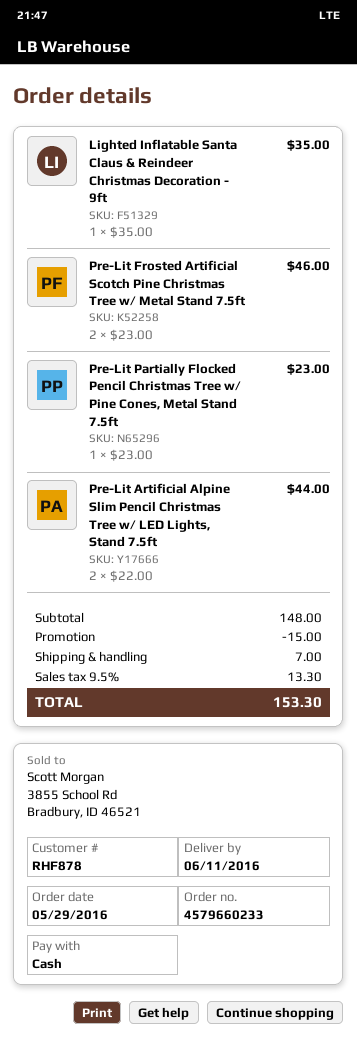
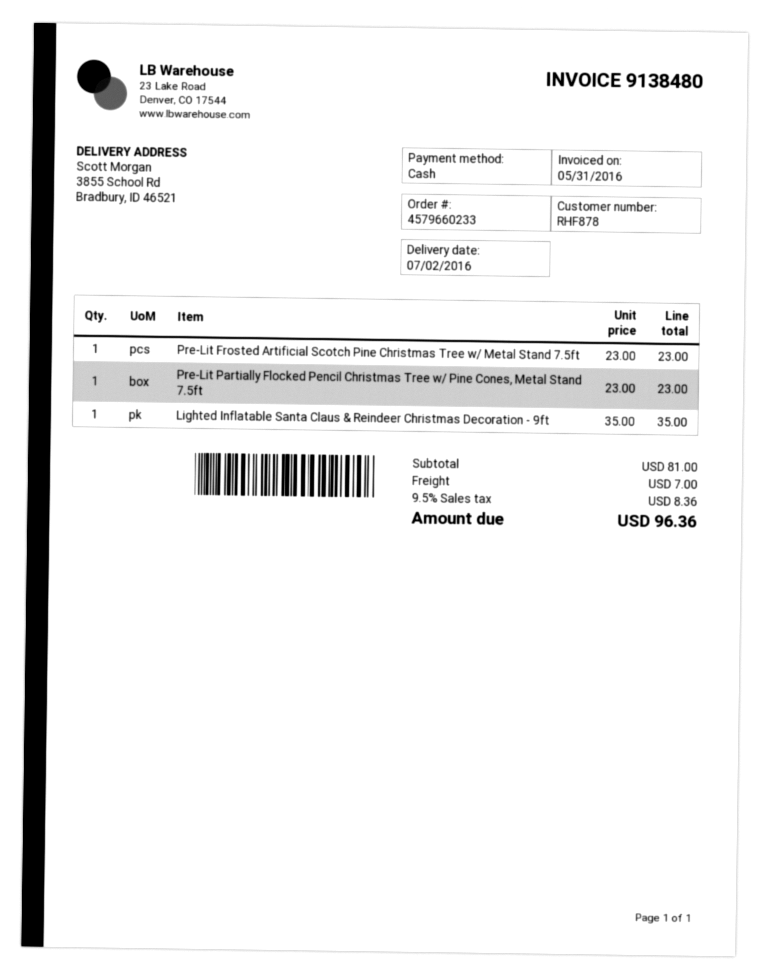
delivery date: 2016-06-11 -> 2016-07-02
Pre-Lit Frosted Artificial Scotch Pine Christmas Tree w/ Metal Stand 7.5ft: 2 x 23.00 = 46.00 -> 1 x 23.00 = 23.00
Pre-Lit Artificial Alpine Slim Pencil Christmas Tree w/ LED Lights, Stand 7.5ft: 2 x 22.00 = 44.00 -> none
subtotal: 148.00 -> 81.00
discount: 15.00 -> none
tax: 9.5% = 13.30 -> 9.5% = 8.36
total: 153.30 -> 96.36

